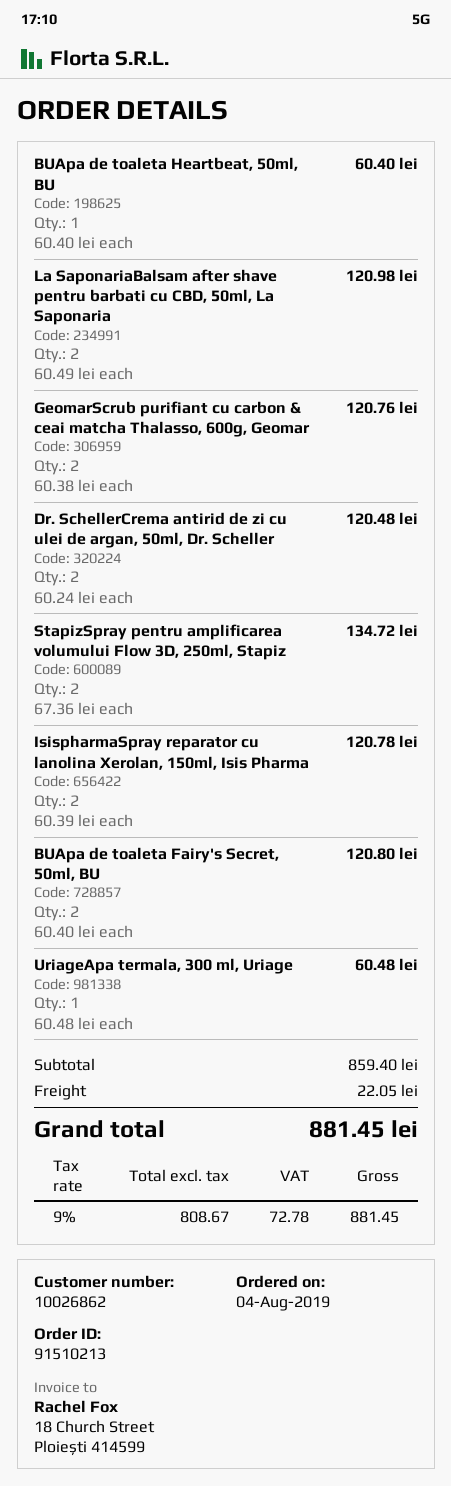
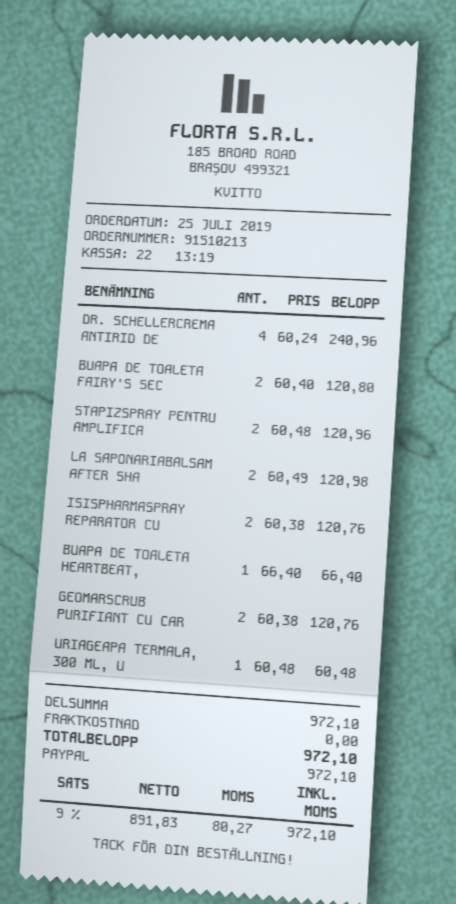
order date: 2019-08-04 -> 2019-07-25
BUApa de toaleta Heartbeat, 50ml, BU: 1 x 60.40 = 60.40 -> 1 x 66.40 = 66.40
Dr. SchellerCrema antirid de zi cu ulei de argan, 50ml, Dr. Scheller: 2 x 60.24 = 120.48 -> 4 x 60.24 = 240.96
StapizSpray pentru amplificarea volumului Flow 3D, 250ml, Stapiz: 2 x 67.36 = 134.72 -> 2 x 60.48 = 120.96
IsispharmaSpray reparator cu lanolina Xerolan, 150ml, Isis Pharma: 2 x 60.39 = 120.78 -> 2 x 60.38 = 120.76
subtotal: 859.40 -> 972.10
shipping: 22.05 -> 0.00
net: 808.67 -> 891.83
tax: 9% = 72.78 -> 9% = 80.27
total: 881.45 -> 972.10

